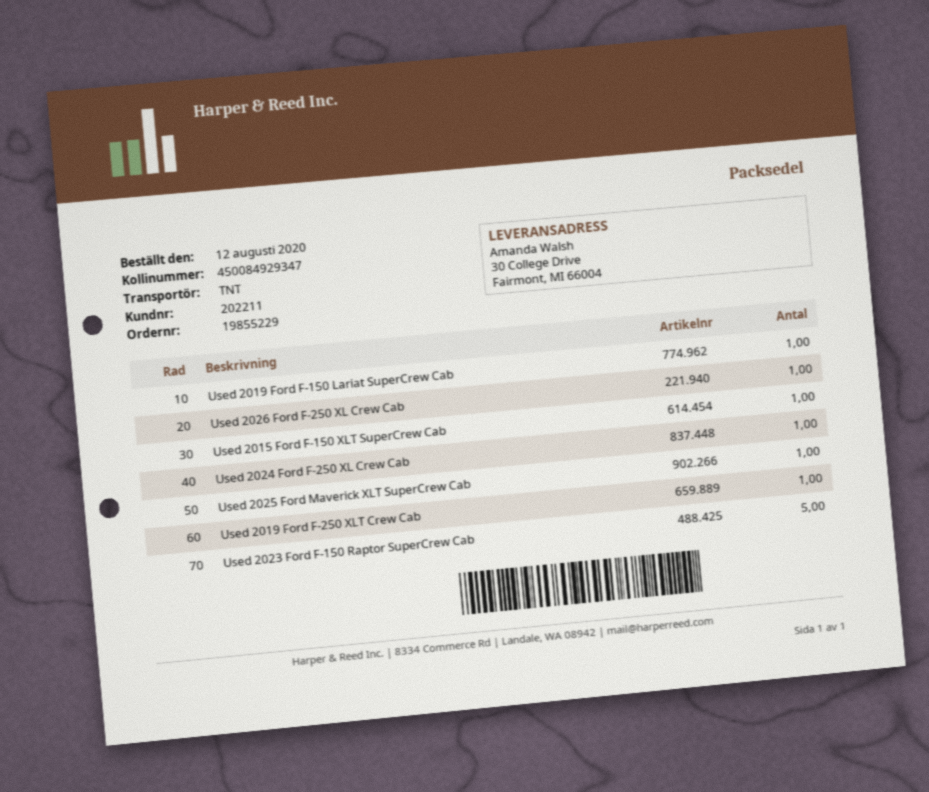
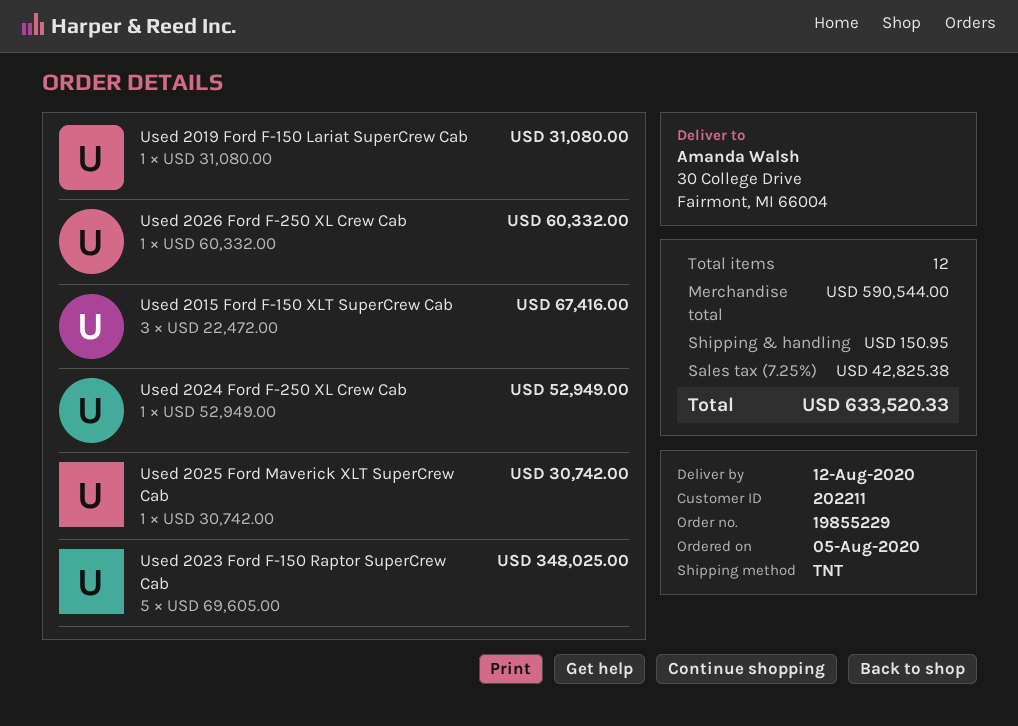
order date: 2020-08-12 -> 2020-08-05
Used 2015 Ford F-150 XLT SuperCrew Cab: 1 -> 3
Used 2019 Ford F-250 XLT Crew Cab: 1 -> none

